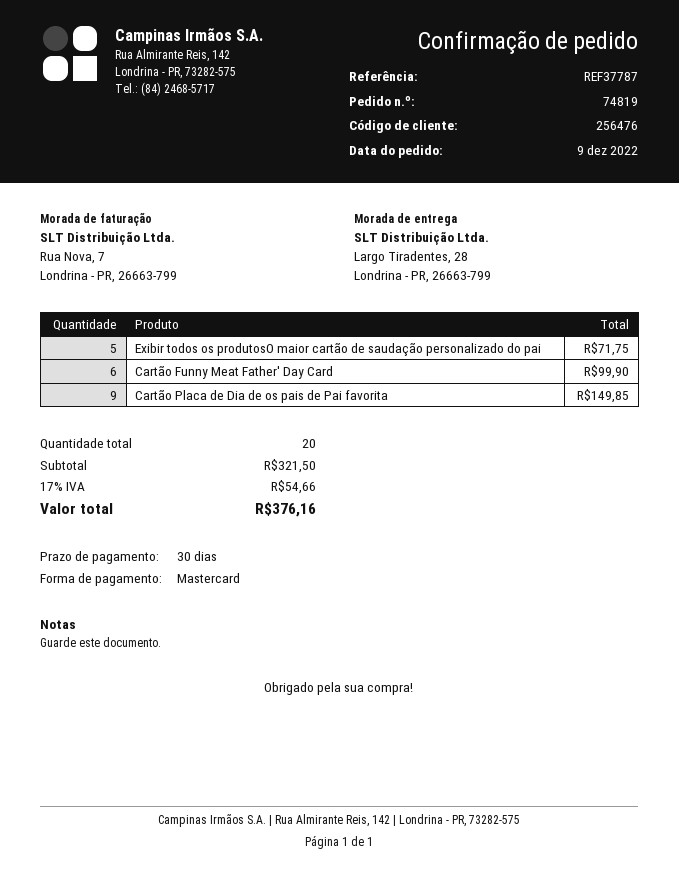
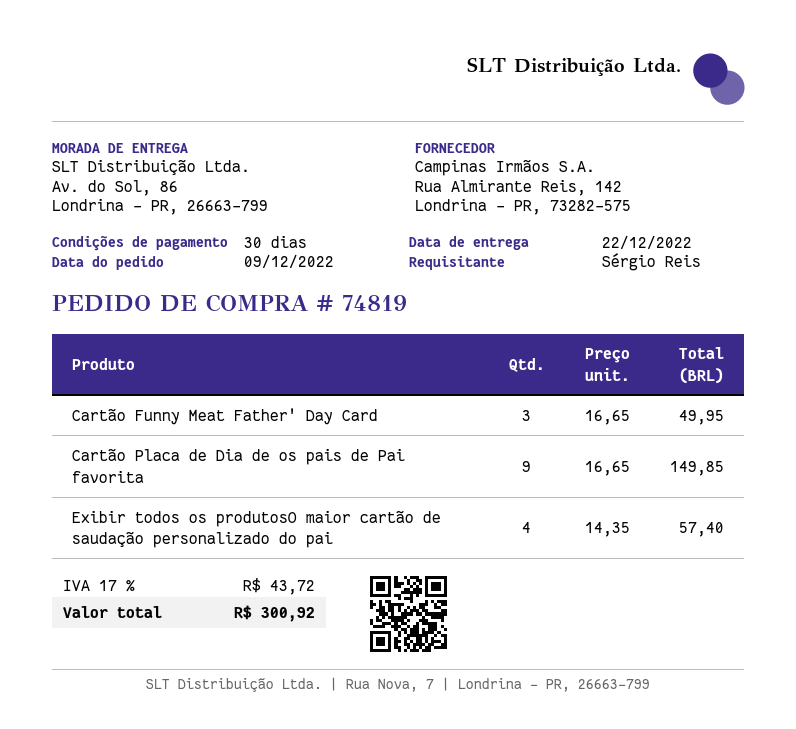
ship to: Largo Tiradentes, 28, Londrina - PR, 26663-799 -> Av. do Sol, 86, Londrina - PR, 26663-799
Exibir todos os produtosO maior cartão de saudação personalizado do pai: 5 for 71.75 -> 4 for 57.40
Cartão Funny Meat Father' Day Card: 6 for 99.90 -> 3 for 49.95
tax: 17% = 54.66 -> 17% = 43.72
total: 376.16 -> 300.92

